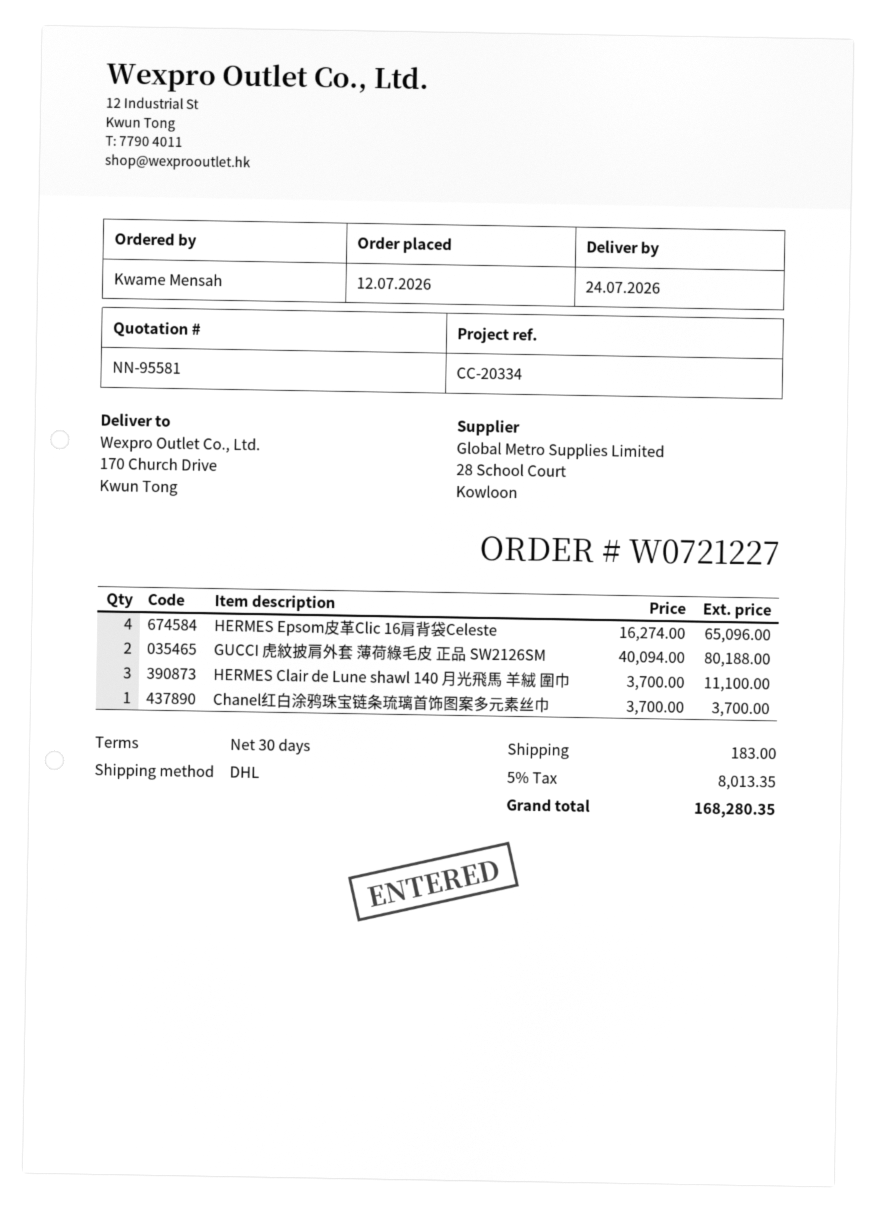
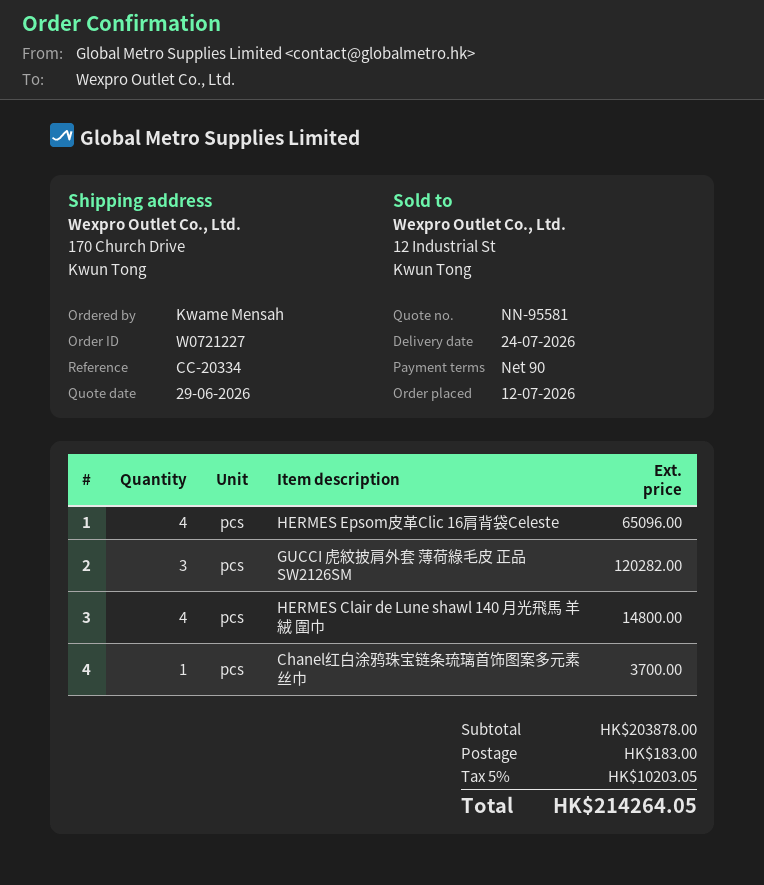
payment terms: 30 days -> 90 days
GUCCI 虎紋披肩外套 薄荷綠毛皮 正品 SW2126SM: 2 for 80188.00 -> 3 for 120282.00
HERMES Clair de Lune shawl 140 月光飛馬 羊絨 圍巾: 3 for 11100.00 -> 4 for 14800.00
tax: 5% = 8013.35 -> 5% = 10203.05
total: 168280.35 -> 214264.05

